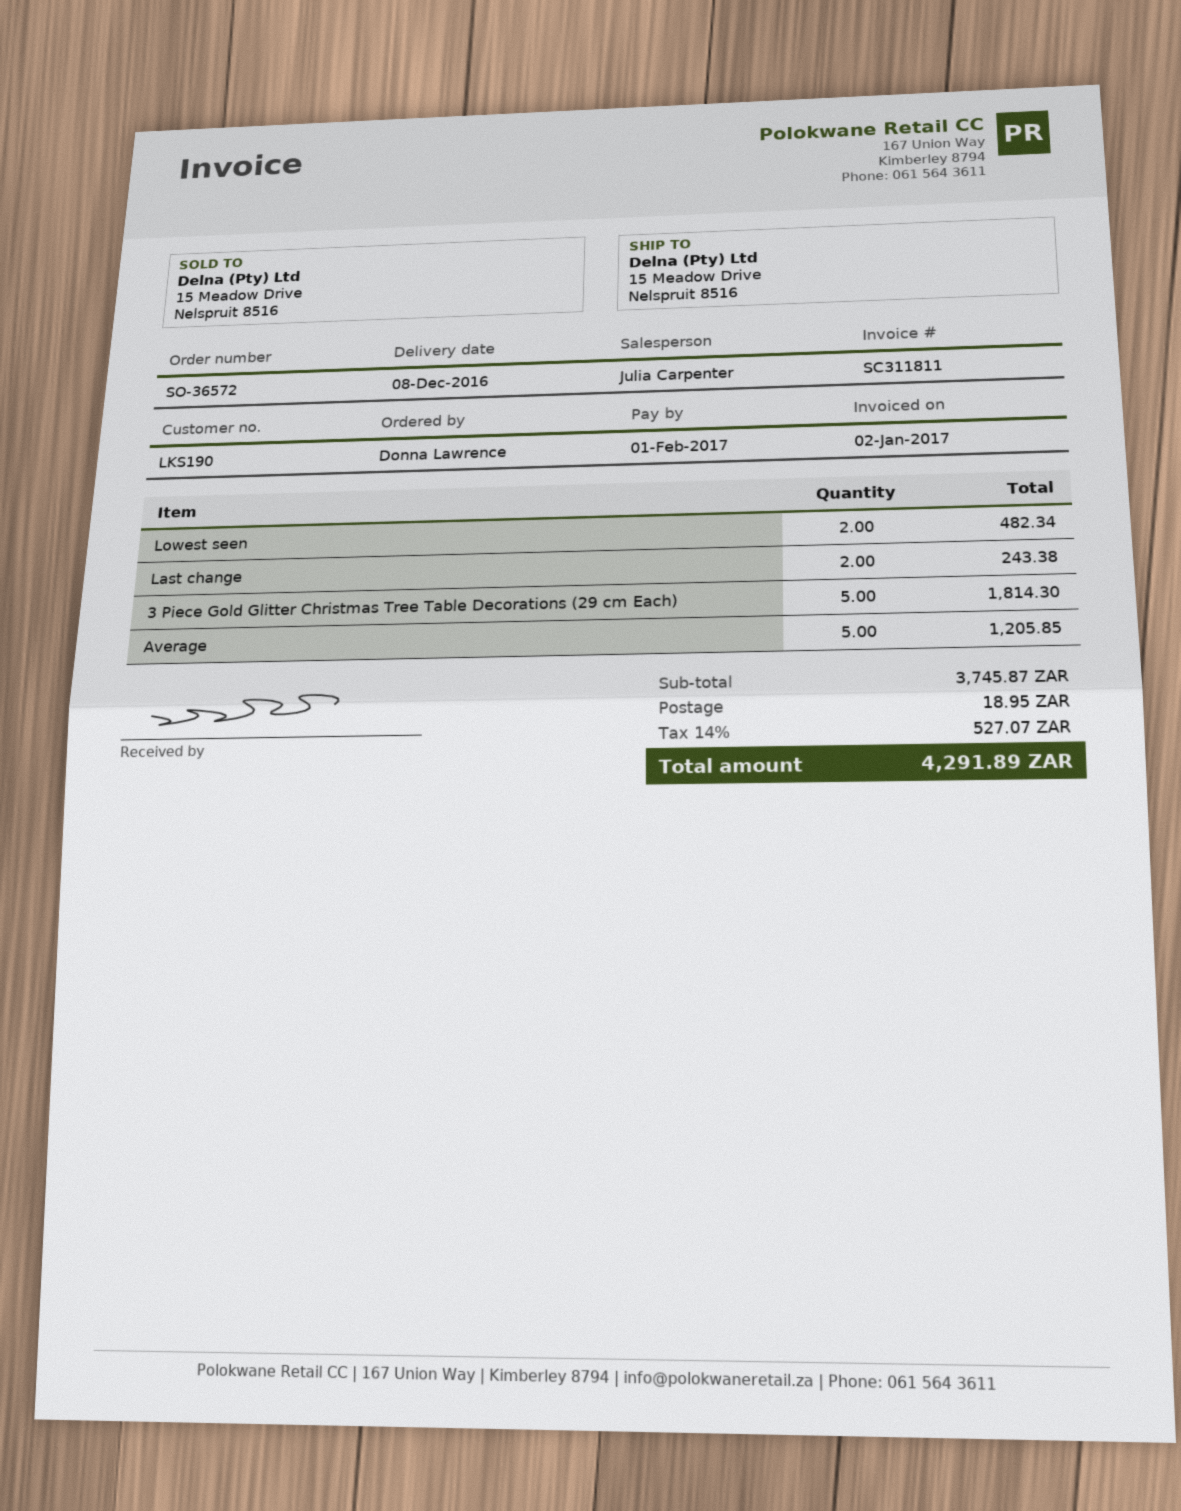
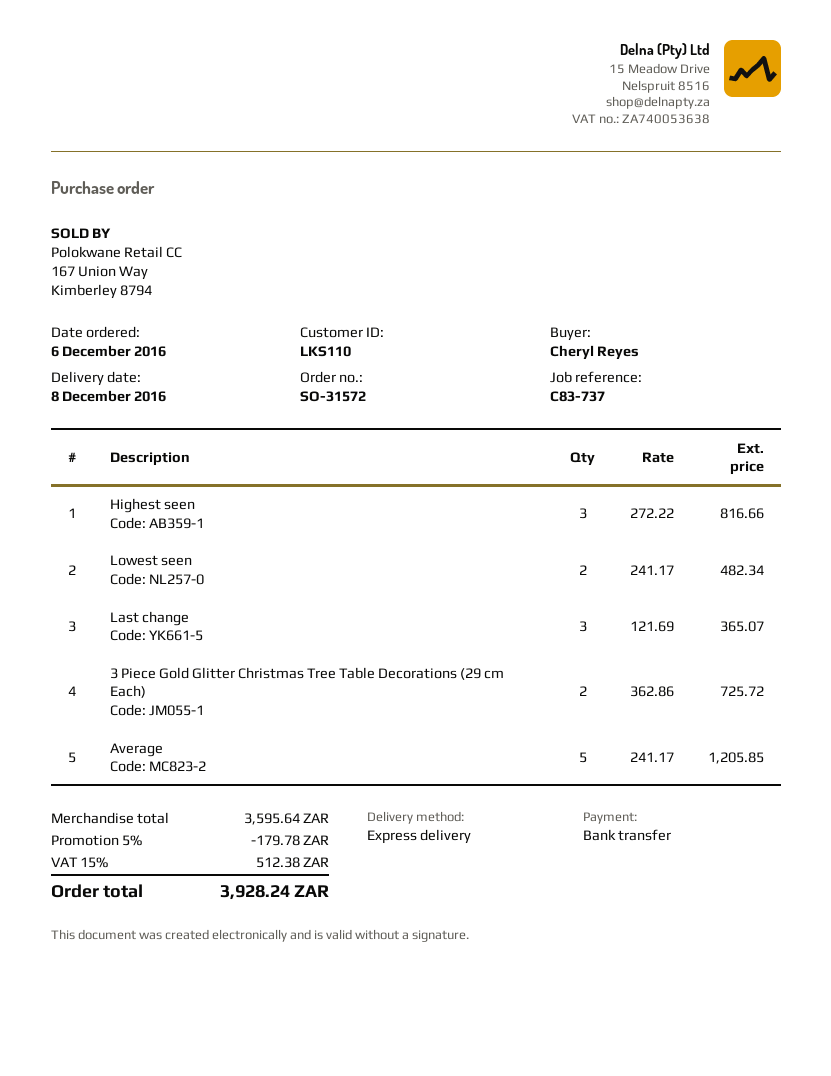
order number: SO-36572 -> SO-31572
customer number: LKS190 -> LKS110
ordered by: Donna Lawrence -> Cheryl Reyes
Last change: 2 for 243.38 -> 3 for 365.07
3 Piece Gold Glitter Christmas Tree Table Decorations (29 cm Each): 5 for 1814.30 -> 2 for 725.72
Highest seen: none -> 3 for 816.66
subtotal: 3745.87 -> 3595.64
discount: none -> 5% = 179.78
shipping: 18.95 -> none
tax: 14% = 527.07 -> 15% = 512.38
total: 4291.89 -> 3928.24

